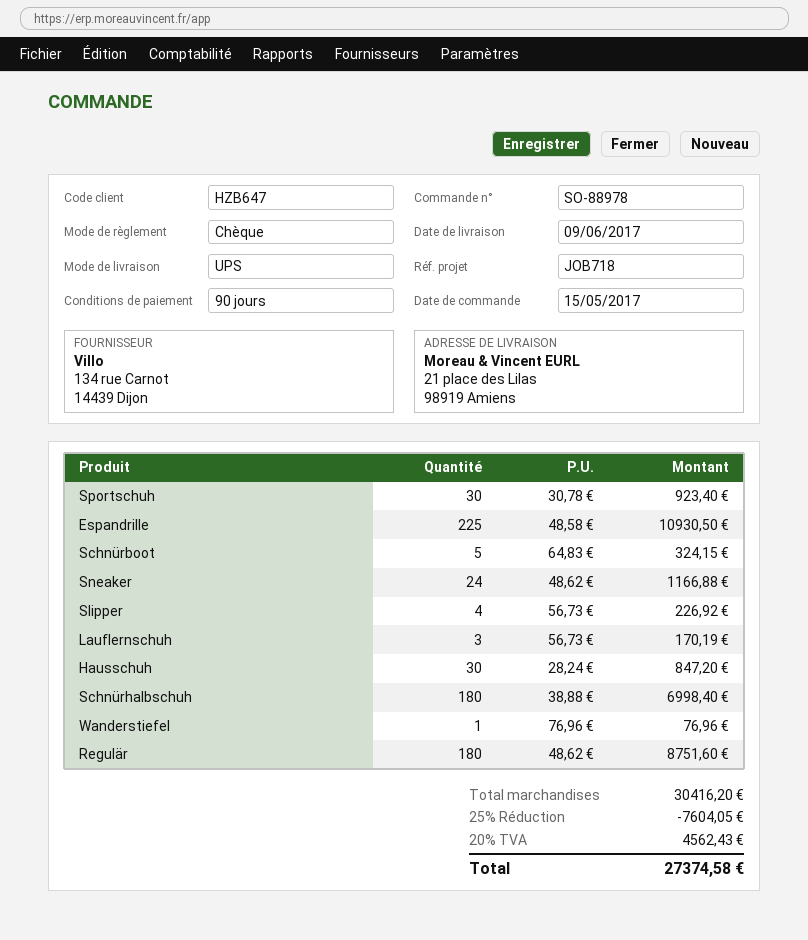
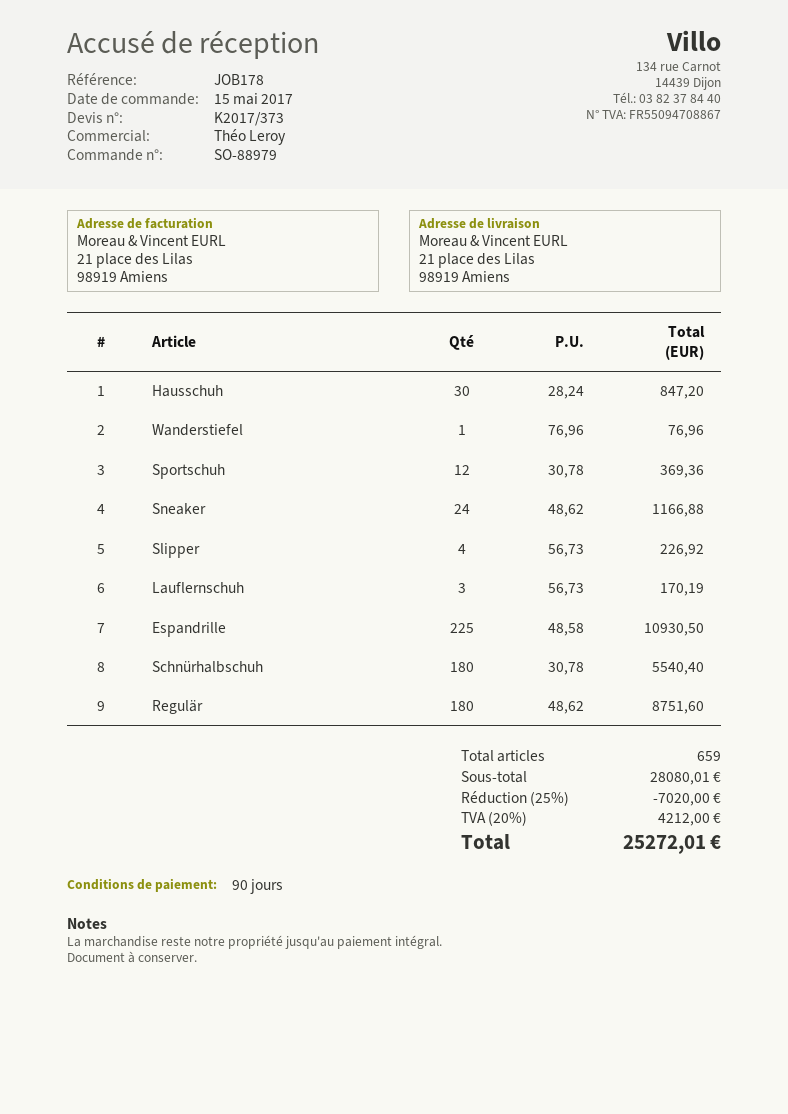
order number: SO-88978 -> SO-88979
reference: JOB718 -> JOB178
Sportschuh: 30 x 30.78 = 923.40 -> 12 x 30.78 = 369.36
Schnürboot: 5 x 64.83 = 324.15 -> none
Schnürhalbschuh: 180 x 38.88 = 6998.40 -> 180 x 30.78 = 5540.40
subtotal: 30416.20 -> 28080.01
discount: 25% = 7604.05 -> 25% = 7020.00
tax: 20% = 4562.43 -> 20% = 4212.00
total: 27374.58 -> 25272.01

